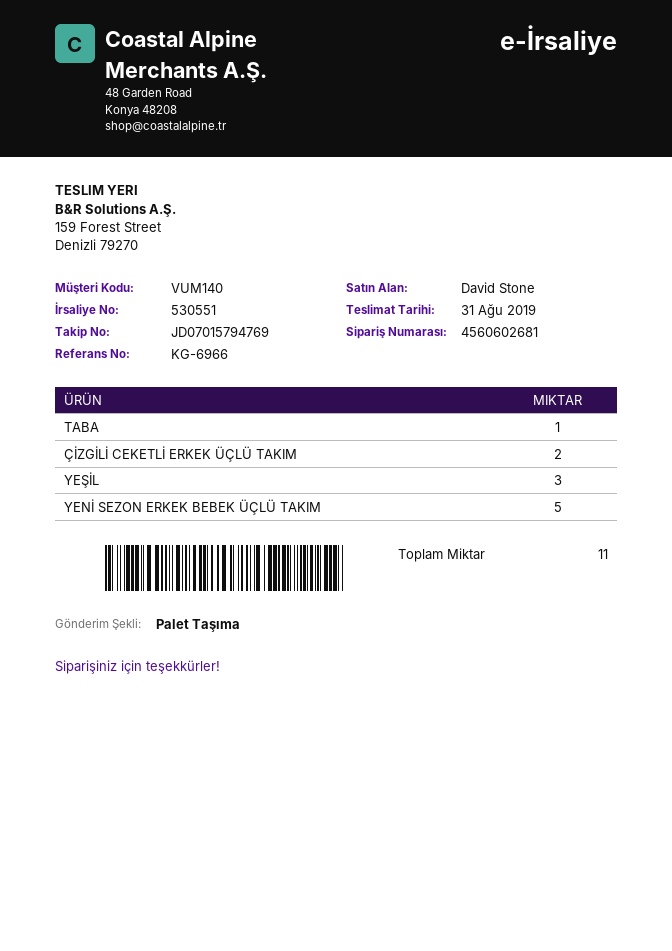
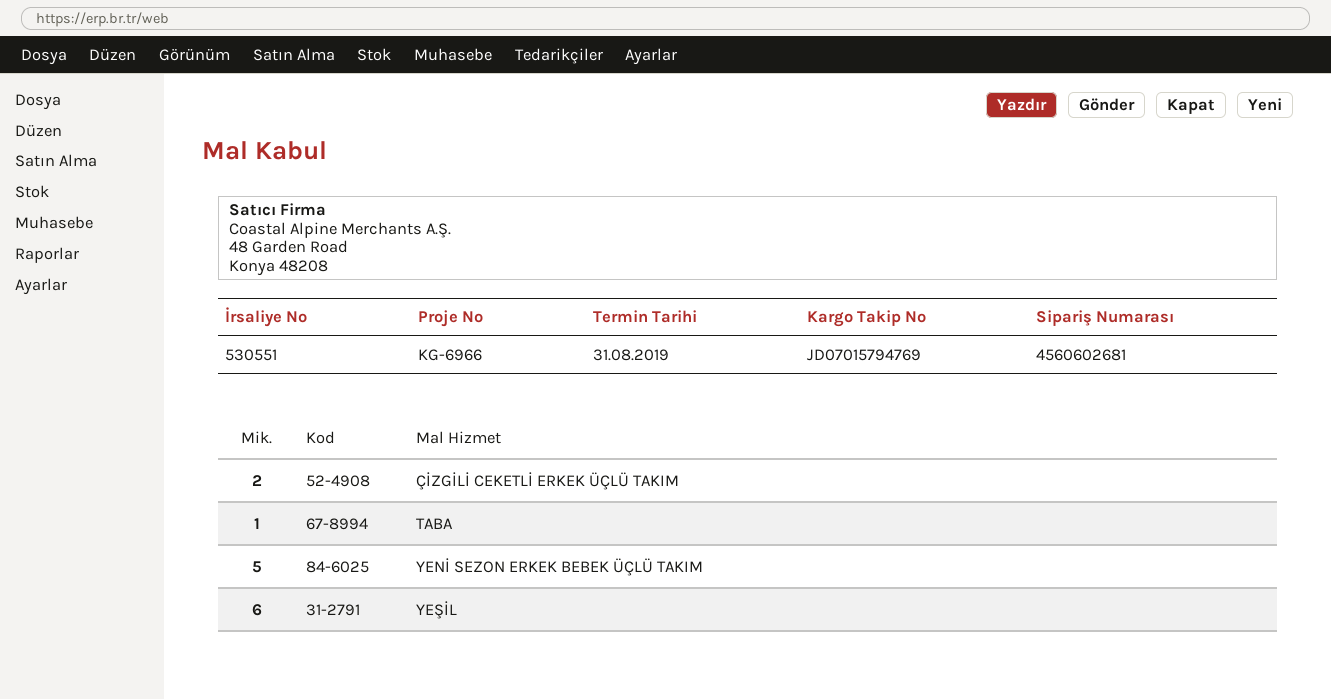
YEŞİL: 3 -> 6

